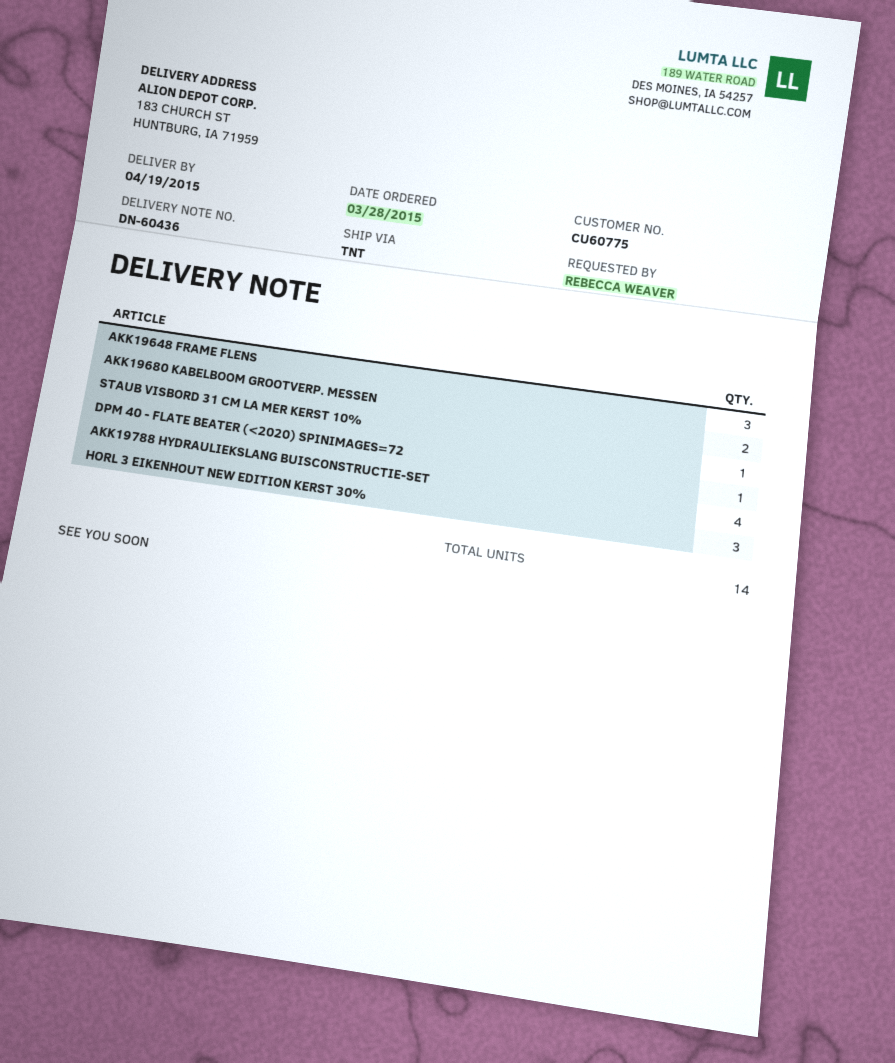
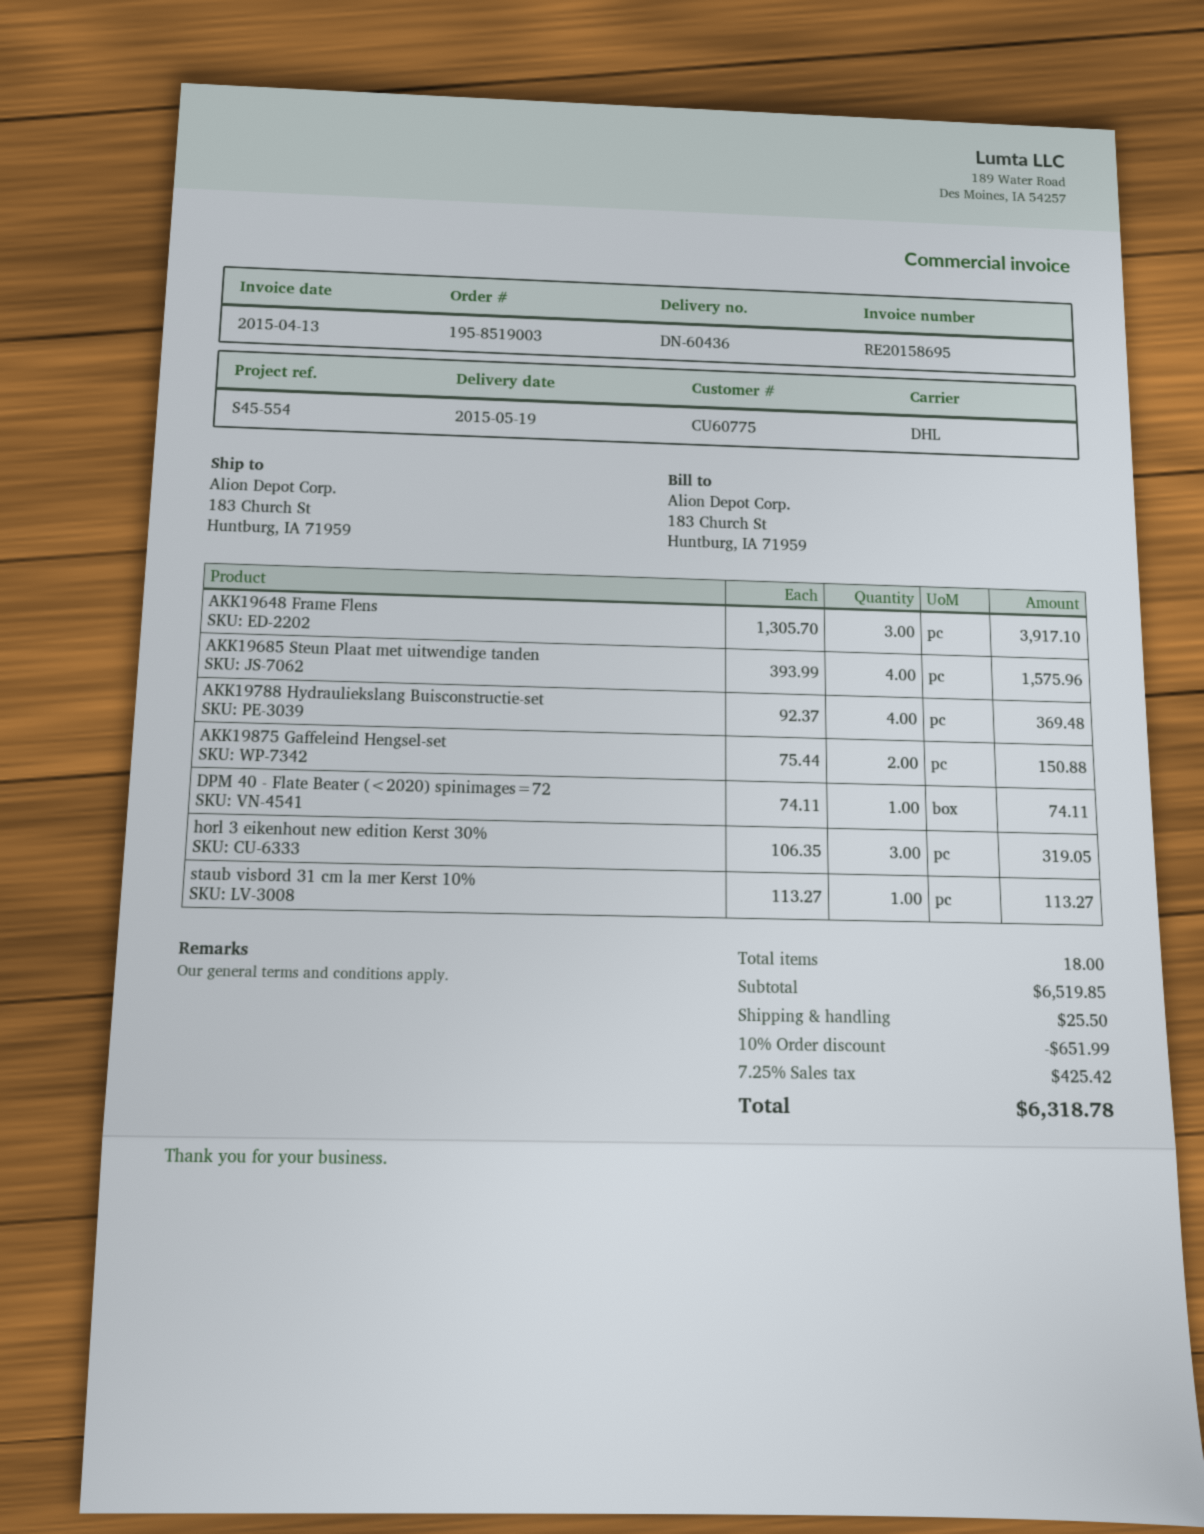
delivery date: 2015-04-19 -> 2015-05-19
shipping method: TNT -> DHL
AKK19680 KABELBOOM GROOTVERP. MESSEN: 2 -> none
AKK19685 Steun Plaat met uitwendige tanden: none -> 4
AKK19875 Gaffeleind Hengsel-set: none -> 2
total quantity: 14 -> 18

